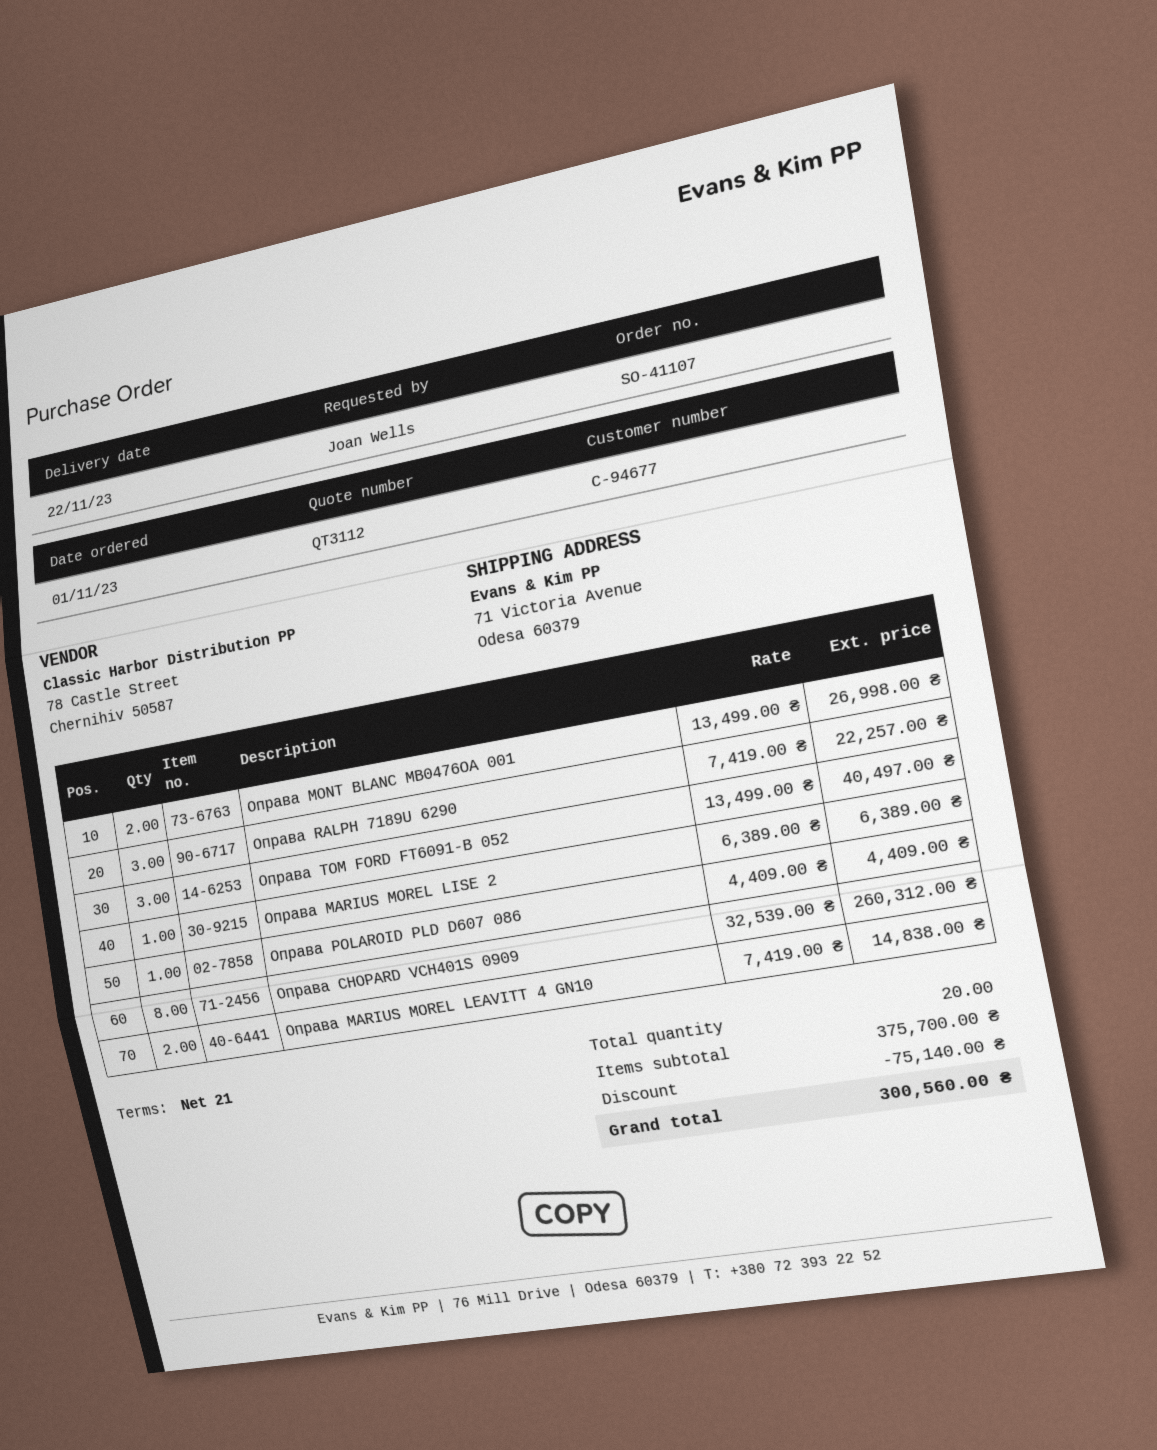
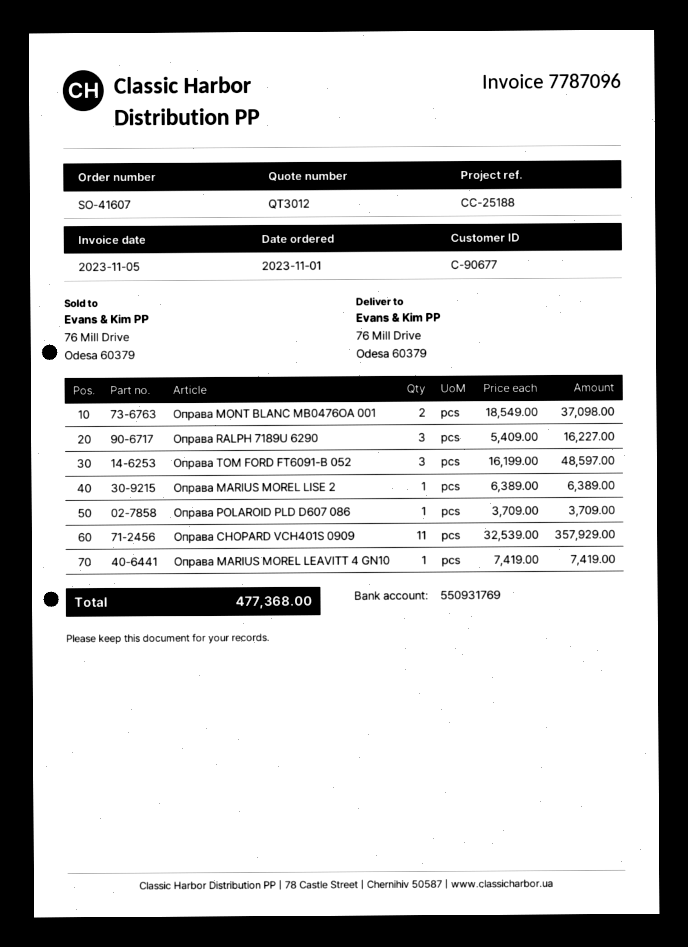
quote number: QT3112 -> QT3012
order number: SO-41107 -> SO-41607
customer number: C-94677 -> C-90677
ship to: 71 Victoria Avenue, Odesa 60379 -> 76 Mill Drive, Odesa 60379
Оправа MONT BLANC MB0476OA 001: 2 x 13499.00 = 26998.00 -> 2 x 18549.00 = 37098.00
Оправа RALPH 7189U 6290: 3 x 7419.00 = 22257.00 -> 3 x 5409.00 = 16227.00
Оправа TOM FORD FT6091-B 052: 3 x 13499.00 = 40497.00 -> 3 x 16199.00 = 48597.00
Оправа POLAROID PLD D607 086: 1 x 4409.00 = 4409.00 -> 1 x 3709.00 = 3709.00
Оправа CHOPARD VCH401S 0909: 8 x 32539.00 = 260312.00 -> 11 x 32539.00 = 357929.00
Оправа MARIUS MOREL LEAVITT 4 GN10: 2 x 7419.00 = 14838.00 -> 1 x 7419.00 = 7419.00
discount: 75140.00 -> none
total: 300560.00 -> 477368.00

